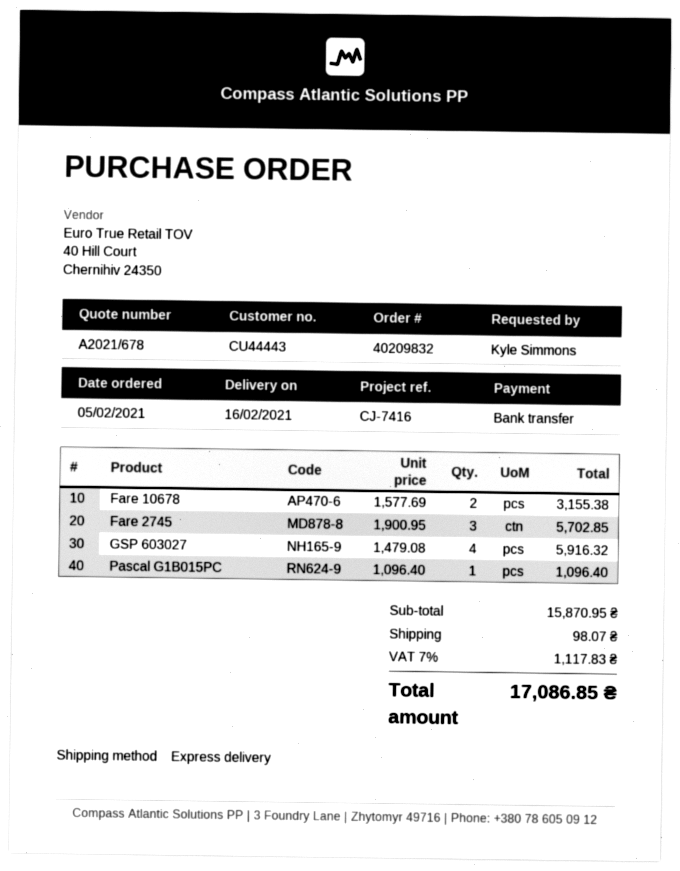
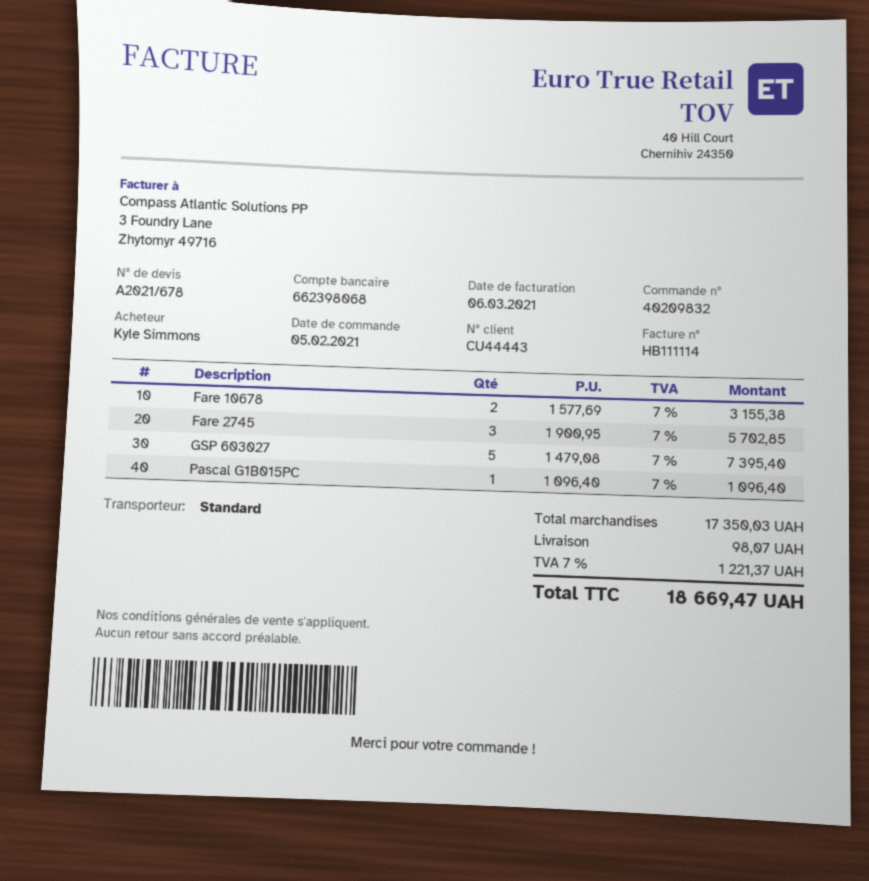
shipping method: express -> standard
GSP 603027: 4 x 1479.08 = 5916.32 -> 5 x 1479.08 = 7395.40
subtotal: 15870.95 -> 17350.03
tax: 7% = 1117.83 -> 7% = 1221.37
total: 17086.85 -> 18669.47

